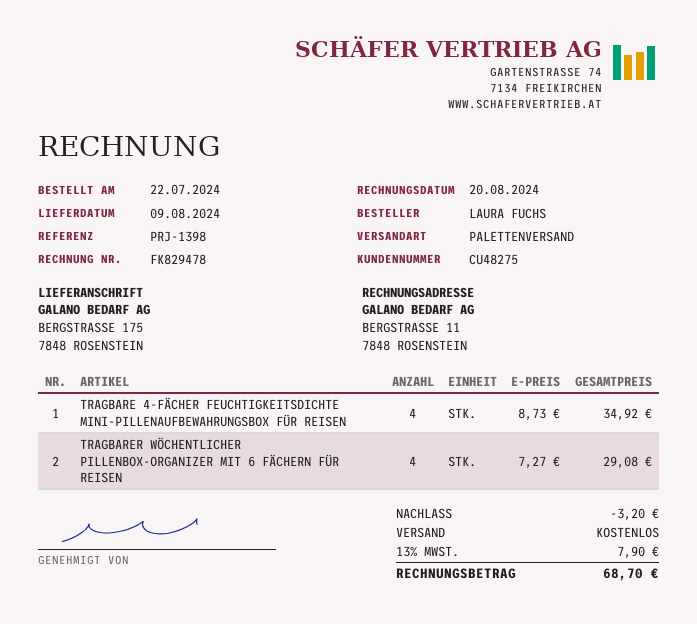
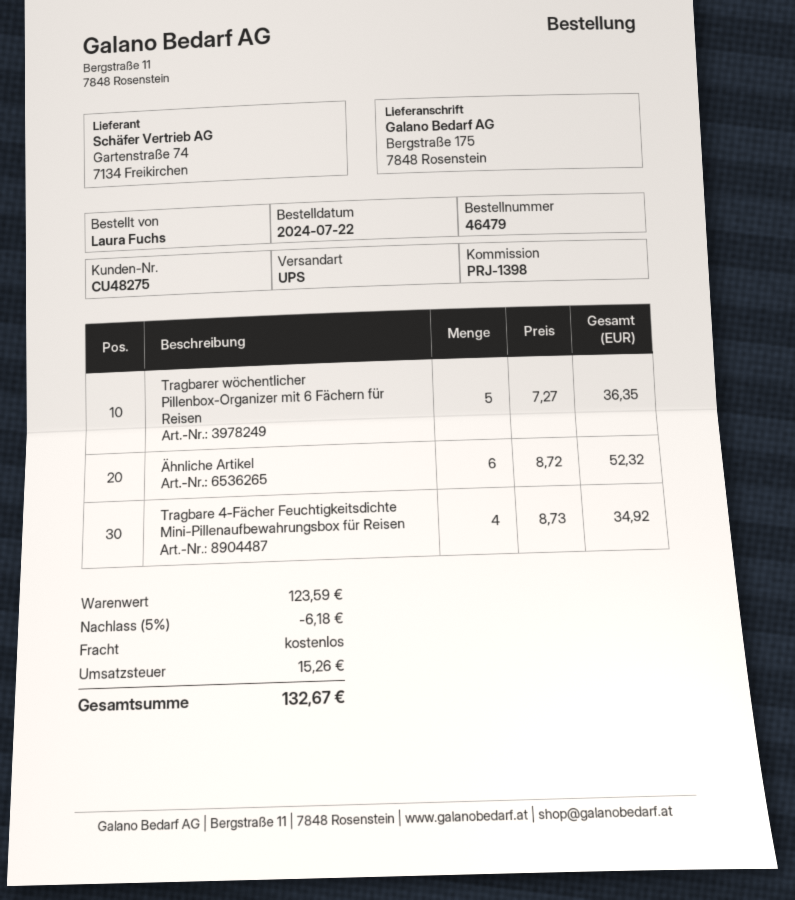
shipping method: pallet freight -> UPS
TRAGBARER WÖCHENTLICHER PILLENBOX-ORGANIZER MIT 6 FÄCHERN FÜR REISEN: 4 x 7.27 = 29.08 -> 5 x 7.27 = 36.35
Ähnliche Artikel: none -> 6 x 8.72 = 52.32
discount: 3.20 -> 6.18
tax: 7.90 -> 15.26
total: 68.70 -> 132.67

